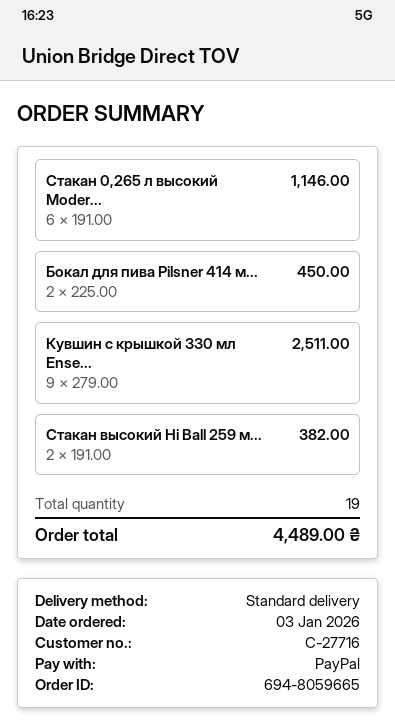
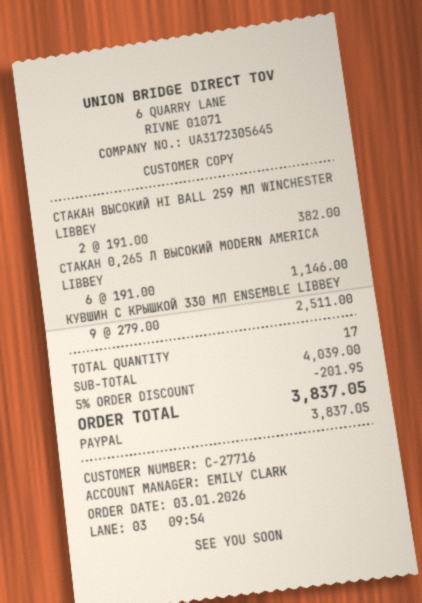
Бокал для пива Pilsner 414 м...: 2 x 225.00 = 450.00 -> none
total quantity: 19 -> 17
discount: none -> 5% = 201.95
total: 4489.00 -> 3837.05

